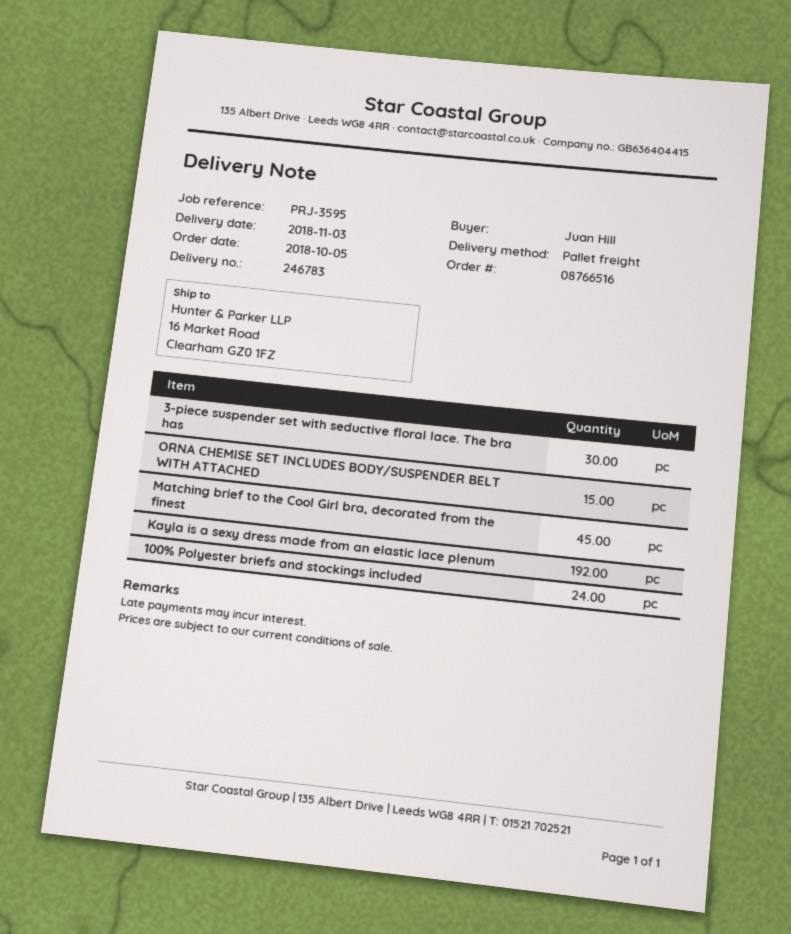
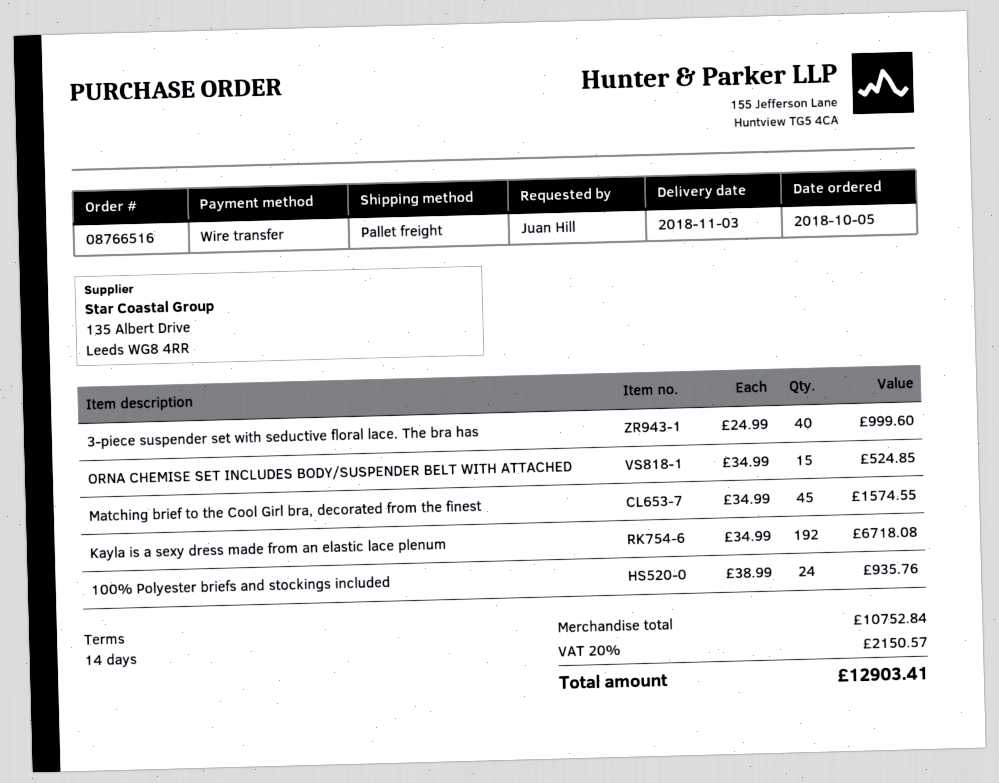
3-piece suspender set with seductive floral lace. The bra has: 30 -> 40

